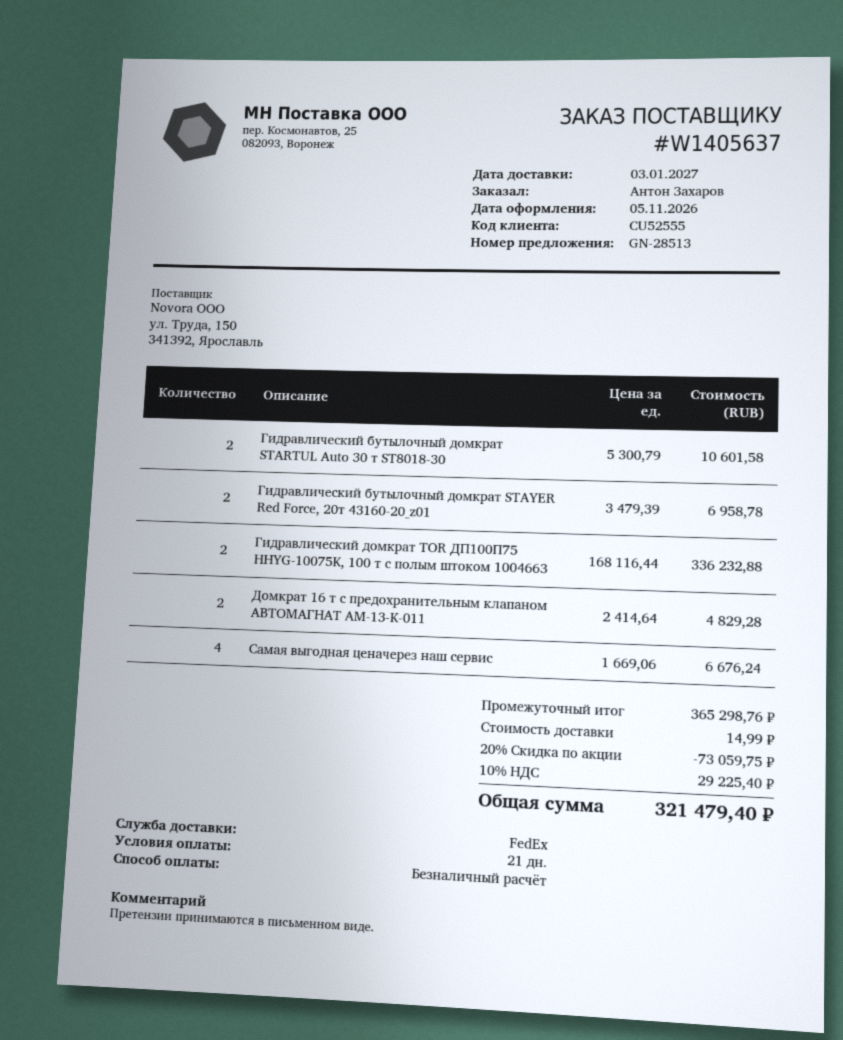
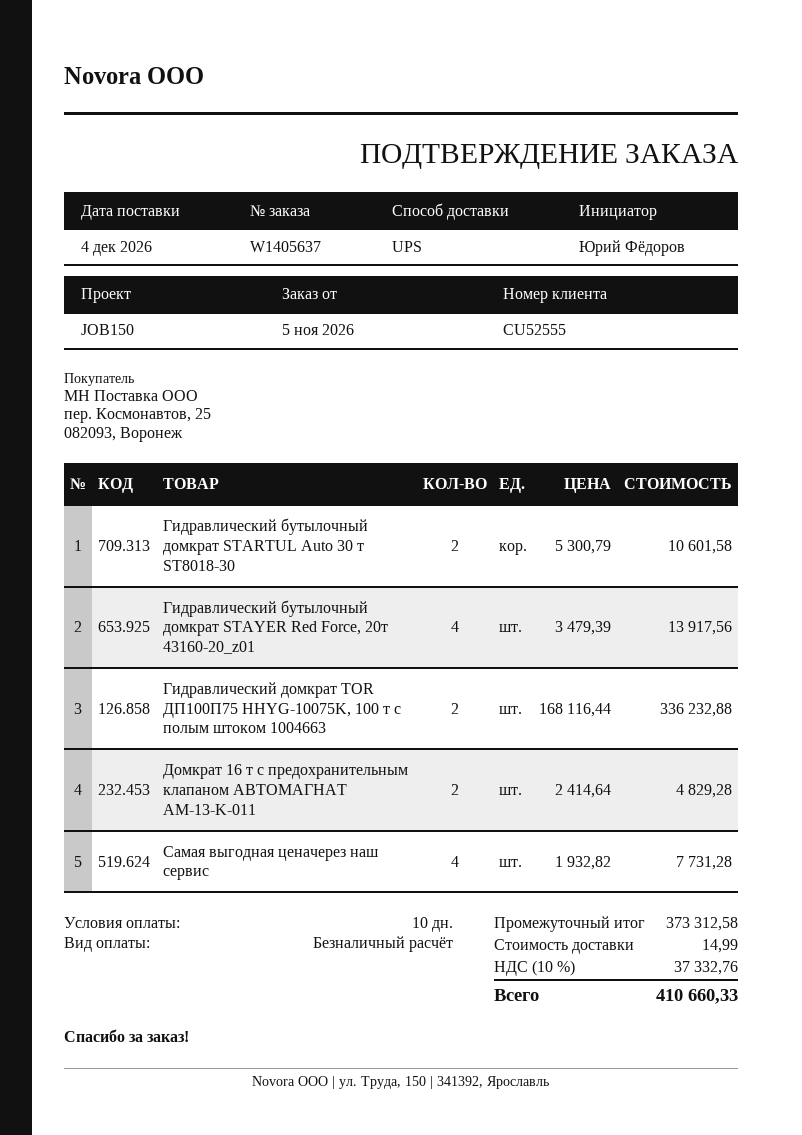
delivery date: 2027-01-03 -> 2026-12-04
payment terms: 21 days -> 10 days
ordered by: Антон Захаров -> Юрий Фёдоров
shipping method: FedEx -> UPS
Гидравлический бутылочный домкрат STAYER Red Force, 20т 43160-20_z01: 2 x 3479.39 = 6958.78 -> 4 x 3479.39 = 13917.56
Самая выгодная ценачерез наш сервис: 4 x 1669.06 = 6676.24 -> 4 x 1932.82 = 7731.28
subtotal: 365298.76 -> 373312.58
discount: 20% = 73059.75 -> none
tax: 10% = 29225.40 -> 10% = 37332.76
total: 321479.40 -> 410660.33

